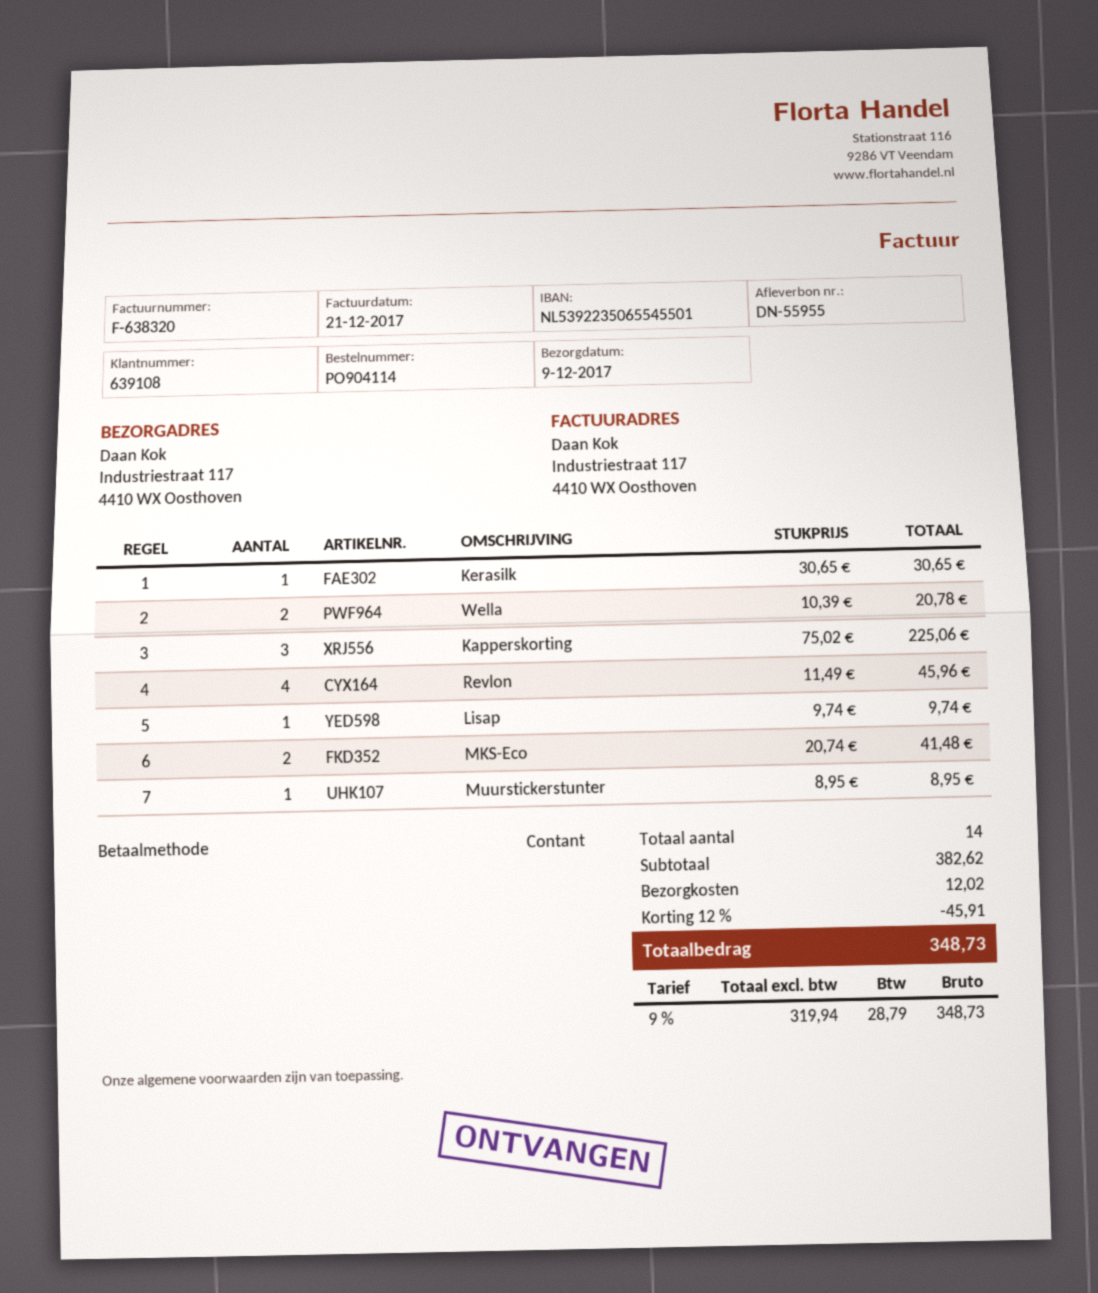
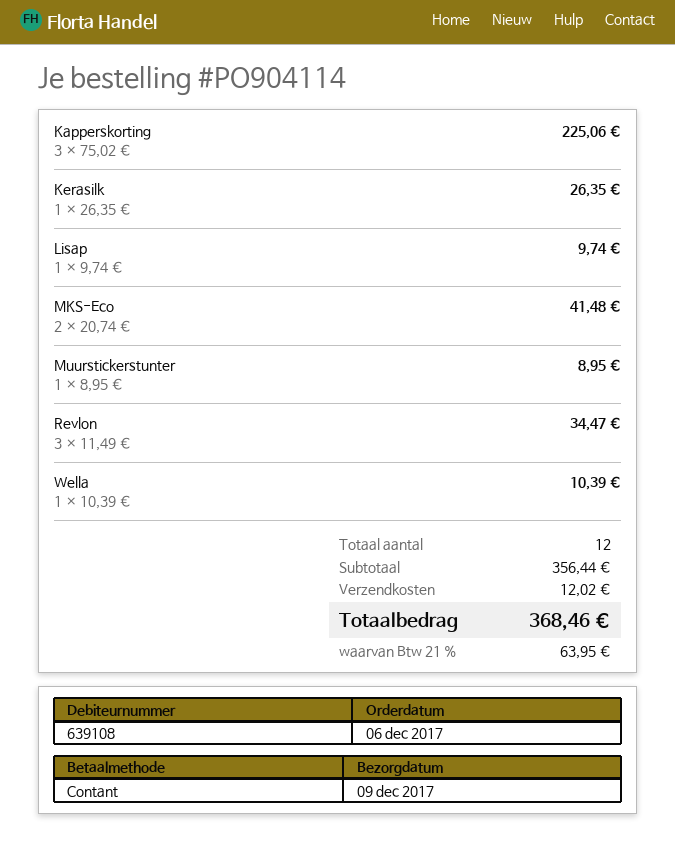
Kerasilk: 1 x 30.65 = 30.65 -> 1 x 26.35 = 26.35
Wella: 2 x 10.39 = 20.78 -> 1 x 10.39 = 10.39
Revlon: 4 x 11.49 = 45.96 -> 3 x 11.49 = 34.47
total quantity: 14 -> 12
subtotal: 382.62 -> 356.44
discount: 12% = 45.91 -> none
tax: 9% = 28.79 -> 21% = 63.95
total: 348.73 -> 368.46

